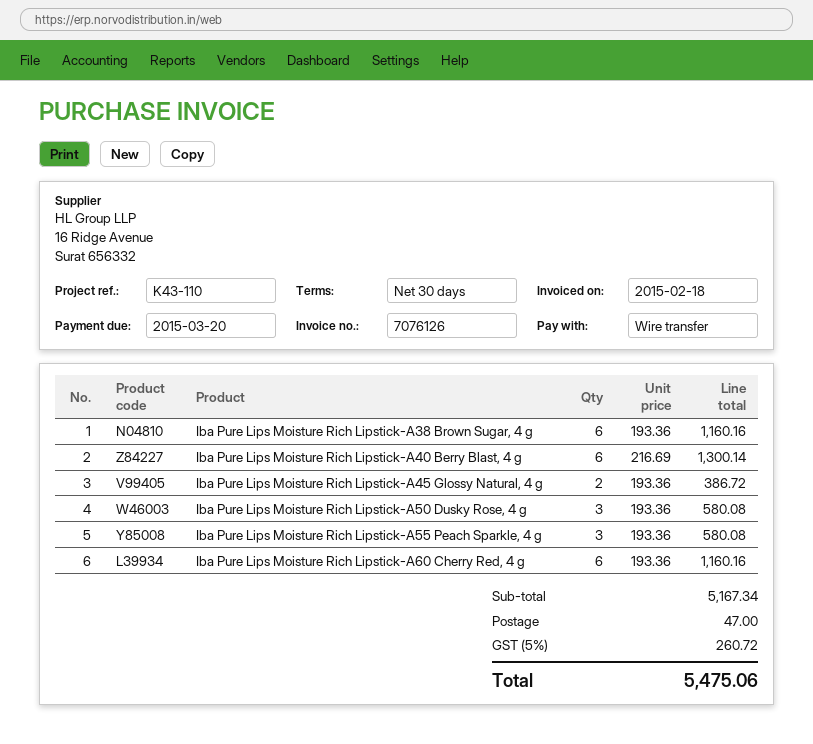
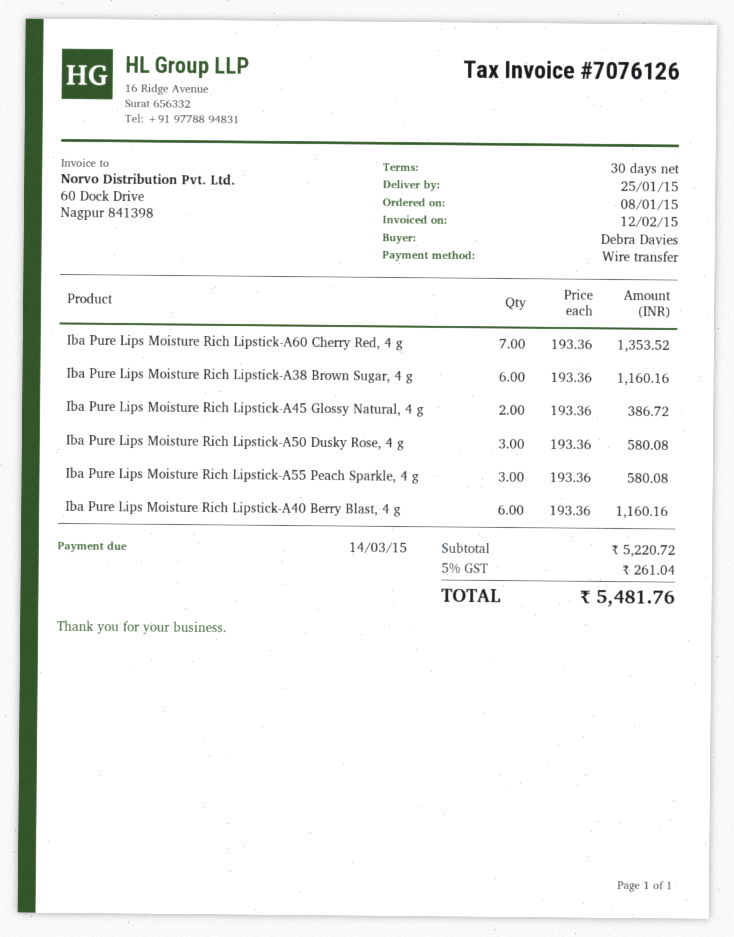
invoice date: 2015-02-18 -> 2015-02-12
due date: 2015-03-20 -> 2015-03-14
Iba Pure Lips Moisture Rich Lipstick-A40 Berry Blast, 4 g: 6 x 216.69 = 1300.14 -> 6 x 193.36 = 1160.16
Iba Pure Lips Moisture Rich Lipstick-A60 Cherry Red, 4 g: 6 x 193.36 = 1160.16 -> 7 x 193.36 = 1353.52
subtotal: 5167.34 -> 5220.72
shipping: 47.00 -> none
tax: 5% = 260.72 -> 5% = 261.04
total: 5475.06 -> 5481.76

